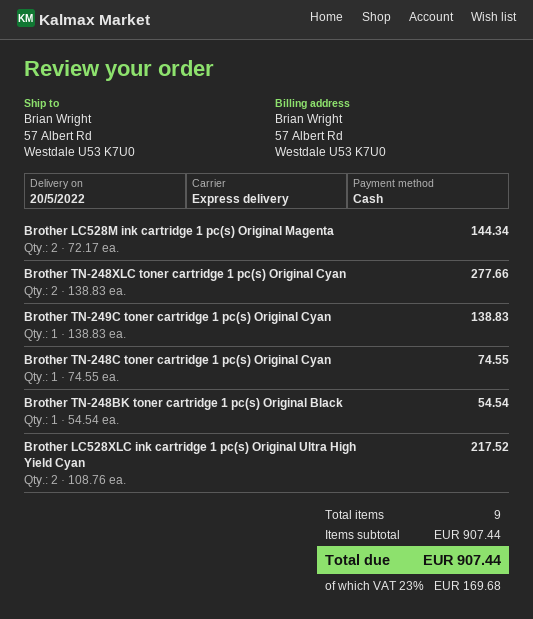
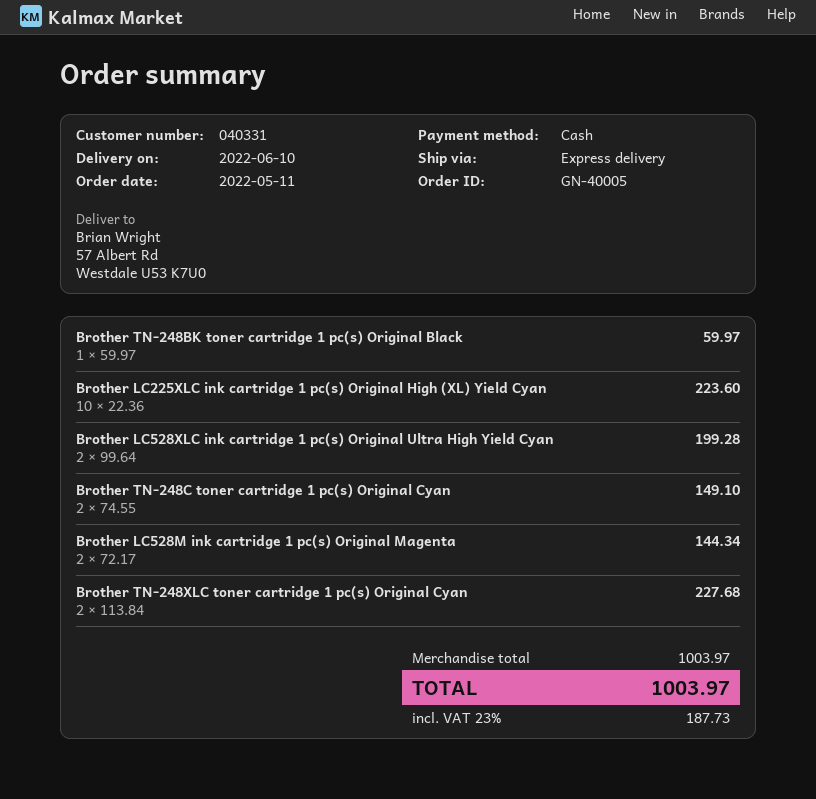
delivery date: 2022-05-20 -> 2022-06-10
Brother TN-248XLC toner cartridge 1 pc(s) Original Cyan: 2 x 138.83 = 277.66 -> 2 x 113.84 = 227.68
Brother TN-249C toner cartridge 1 pc(s) Original Cyan: 1 x 138.83 = 138.83 -> none
Brother TN-248C toner cartridge 1 pc(s) Original Cyan: 1 x 74.55 = 74.55 -> 2 x 74.55 = 149.10
Brother TN-248BK toner cartridge 1 pc(s) Original Black: 1 x 54.54 = 54.54 -> 1 x 59.97 = 59.97
Brother LC528XLC ink cartridge 1 pc(s) Original Ultra High Yield Cyan: 2 x 108.76 = 217.52 -> 2 x 99.64 = 199.28
Brother LC225XLC ink cartridge 1 pc(s) Original High (XL) Yield Cyan: none -> 10 x 22.36 = 223.60
subtotal: 907.44 -> 1003.97
tax: 23% = 169.68 -> 23% = 187.73
total: 907.44 -> 1003.97

